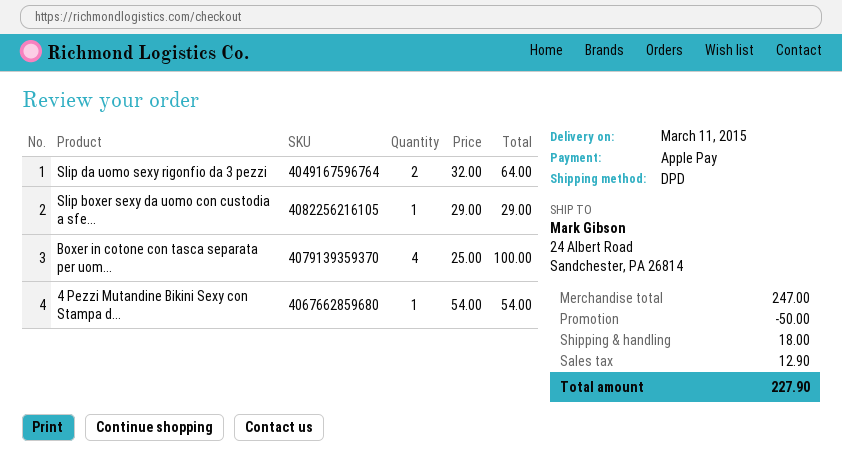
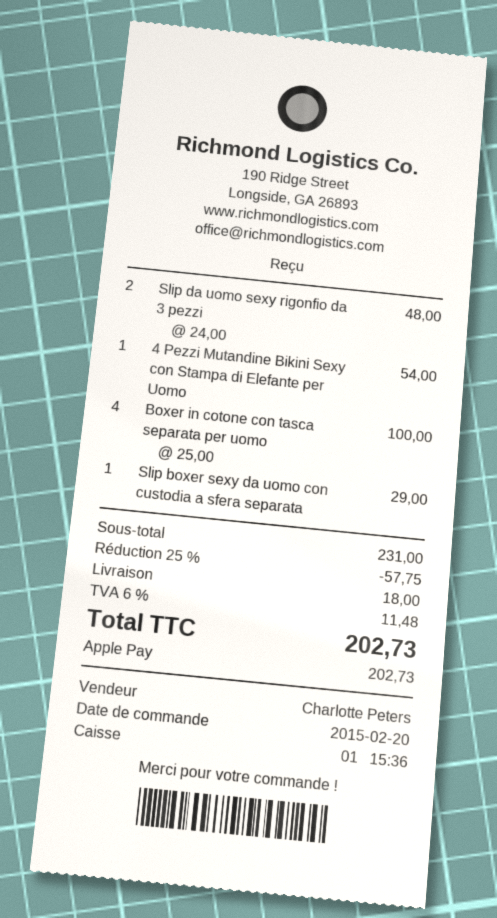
Slip da uomo sexy rigonfio da 3 pezzi: 2 x 32.00 = 64.00 -> 2 x 24.00 = 48.00
subtotal: 247.00 -> 231.00
discount: 50.00 -> 57.75
tax: 12.90 -> 11.48
total: 227.90 -> 202.73

